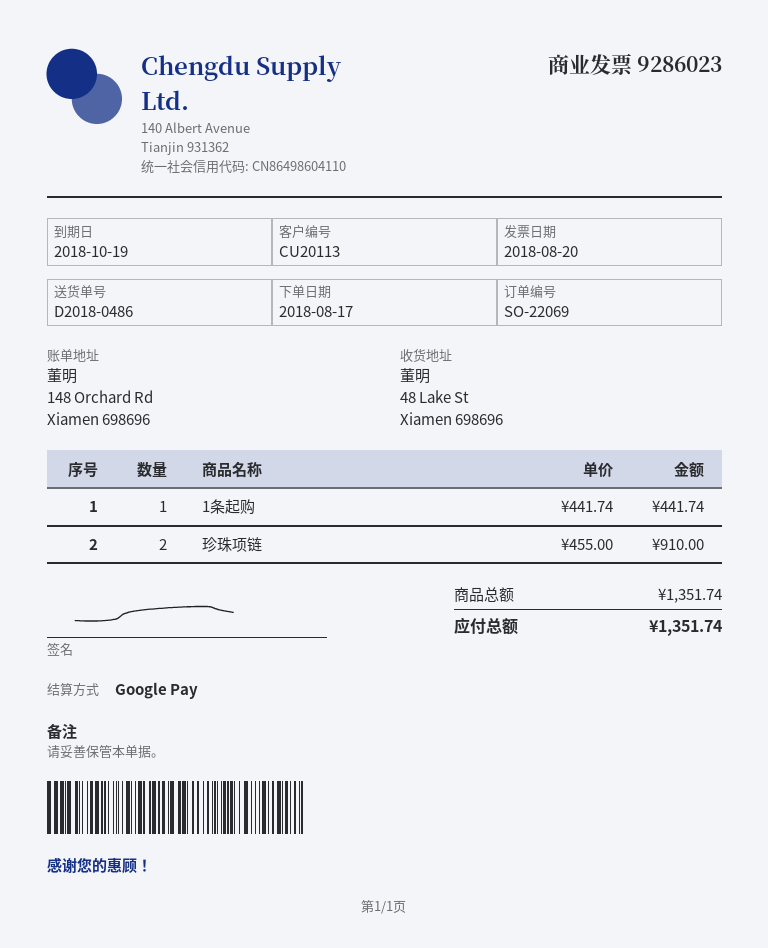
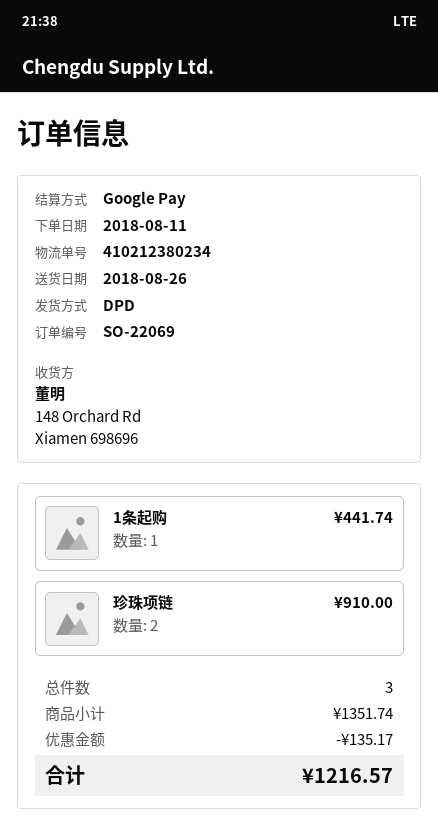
order date: 2018-08-17 -> 2018-08-11
ship to: 48 Lake St, Xiamen 698696 -> 148 Orchard Rd, Xiamen 698696
discount: none -> 135.17
total: 1351.74 -> 1216.57

